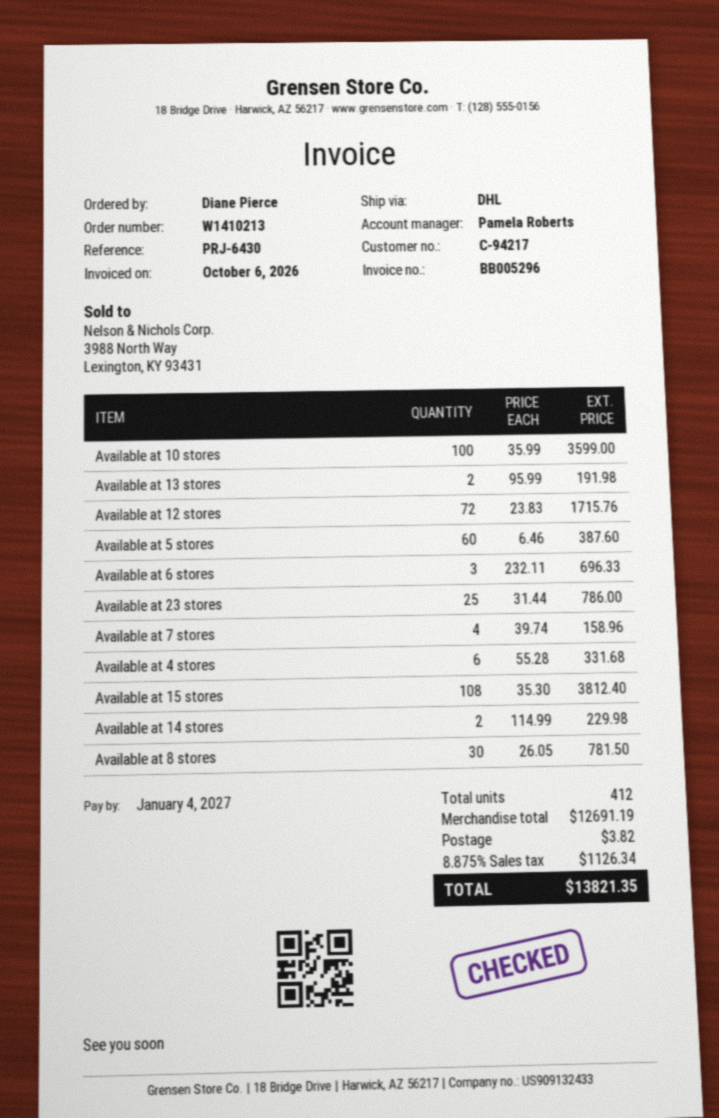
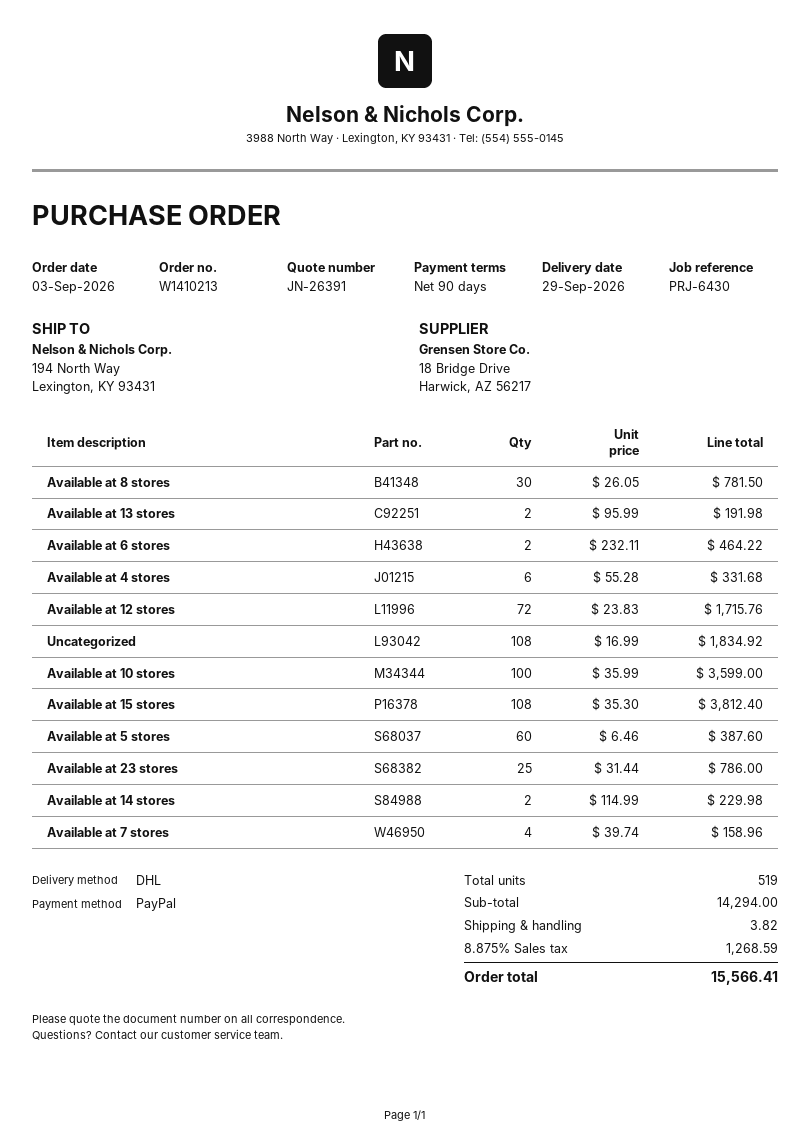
Available at 6 stores: 3 x 232.11 = 696.33 -> 2 x 232.11 = 464.22
Uncategorized: none -> 108 x 16.99 = 1834.92
total quantity: 412 -> 519
subtotal: 12691.19 -> 14294.00
tax: 8.875% = 1126.34 -> 8.875% = 1268.59
total: 13821.35 -> 15566.41

